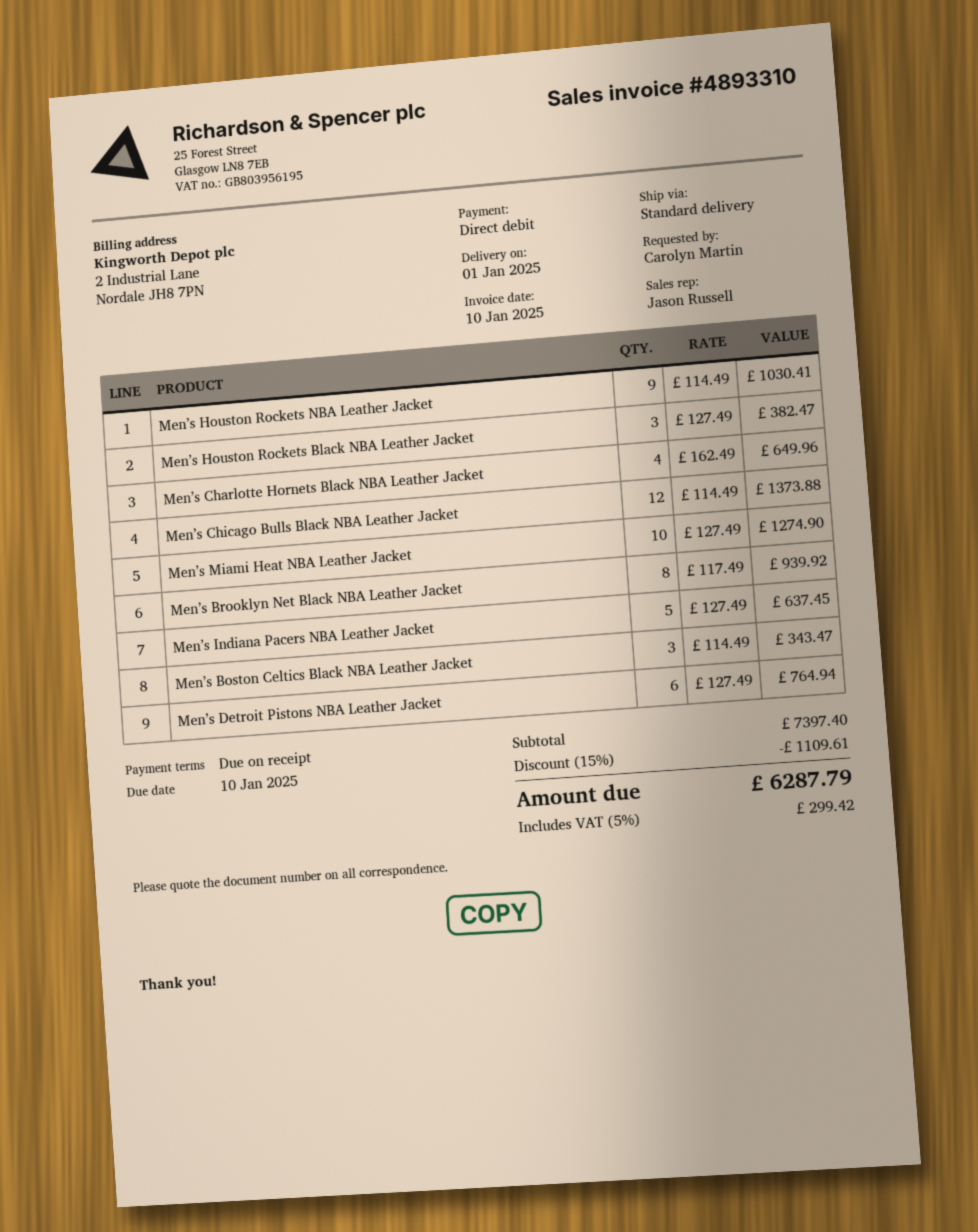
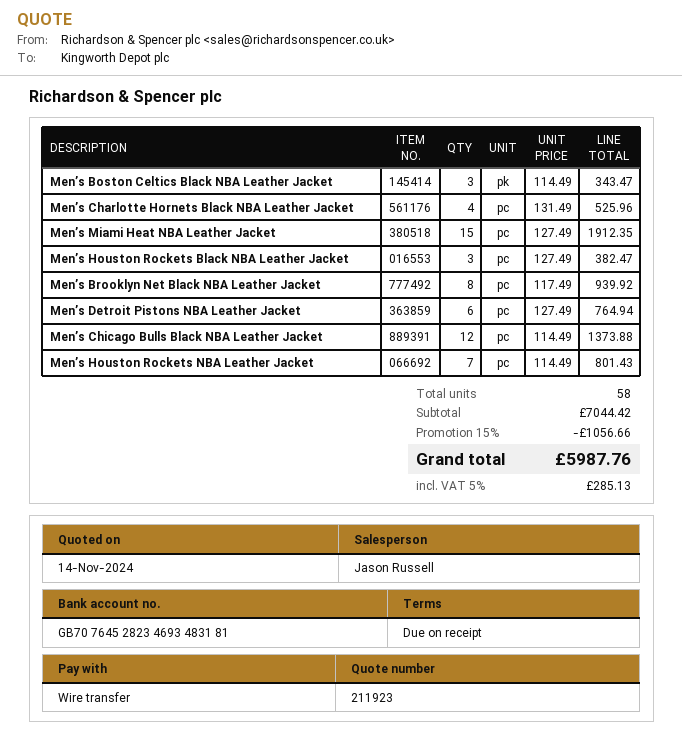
payment method: direct debit -> bank transfer
Men’s Houston Rockets NBA Leather Jacket: 9 x 114.49 = 1030.41 -> 7 x 114.49 = 801.43
Men’s Charlotte Hornets Black NBA Leather Jacket: 4 x 162.49 = 649.96 -> 4 x 131.49 = 525.96
Men’s Miami Heat NBA Leather Jacket: 10 x 127.49 = 1274.90 -> 15 x 127.49 = 1912.35
Men’s Indiana Pacers NBA Leather Jacket: 5 x 127.49 = 637.45 -> none
subtotal: 7397.40 -> 7044.42
discount: 15% = 1109.61 -> 15% = 1056.66
tax: 5% = 299.42 -> 5% = 285.13
total: 6287.79 -> 5987.76

